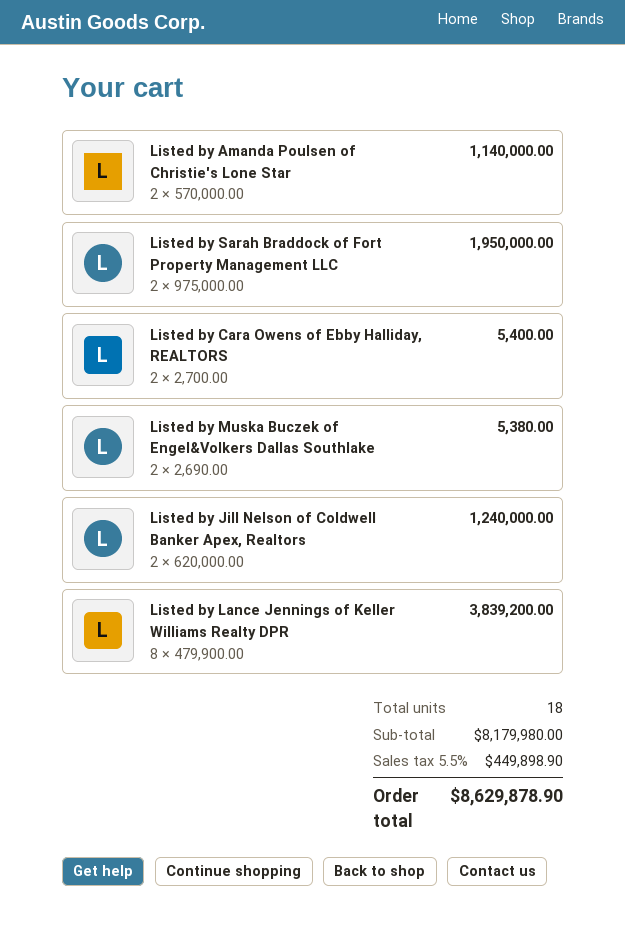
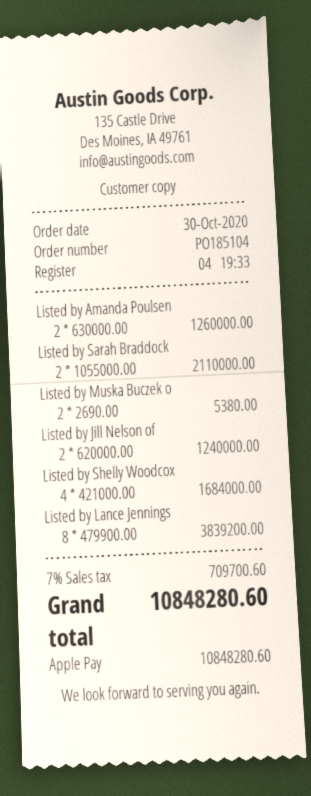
Listed by Amanda Poulsen of Christie's Lone Star: 2 x 570000.00 = 1140000.00 -> 2 x 630000.00 = 1260000.00
Listed by Sarah Braddock of Fort Property Management LLC: 2 x 975000.00 = 1950000.00 -> 2 x 1055000.00 = 2110000.00
Listed by Cara Owens of Ebby Halliday, REALTORS: 2 x 2700.00 = 5400.00 -> none
Listed by Shelly Woodcox: none -> 4 x 421000.00 = 1684000.00
tax: 5.5% = 449898.90 -> 7% = 709700.60
total: 8629878.90 -> 10848280.60

